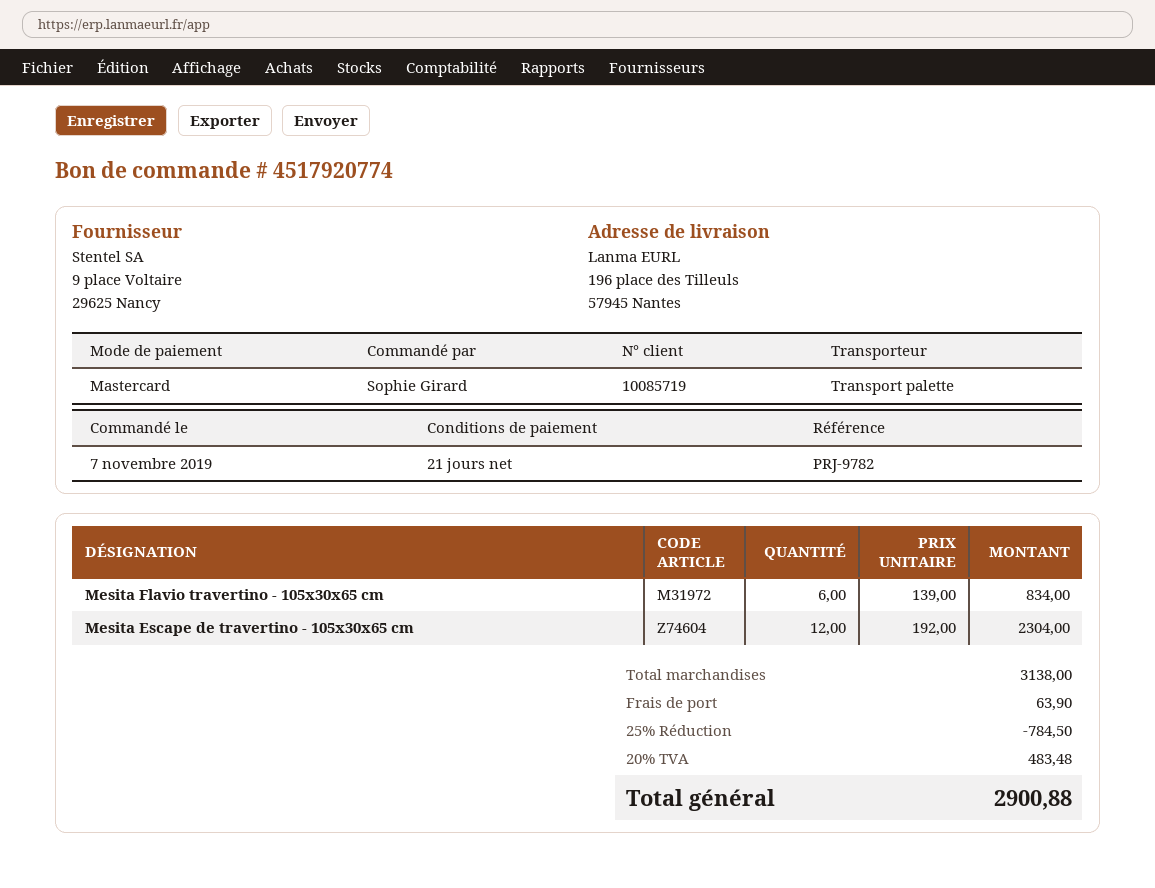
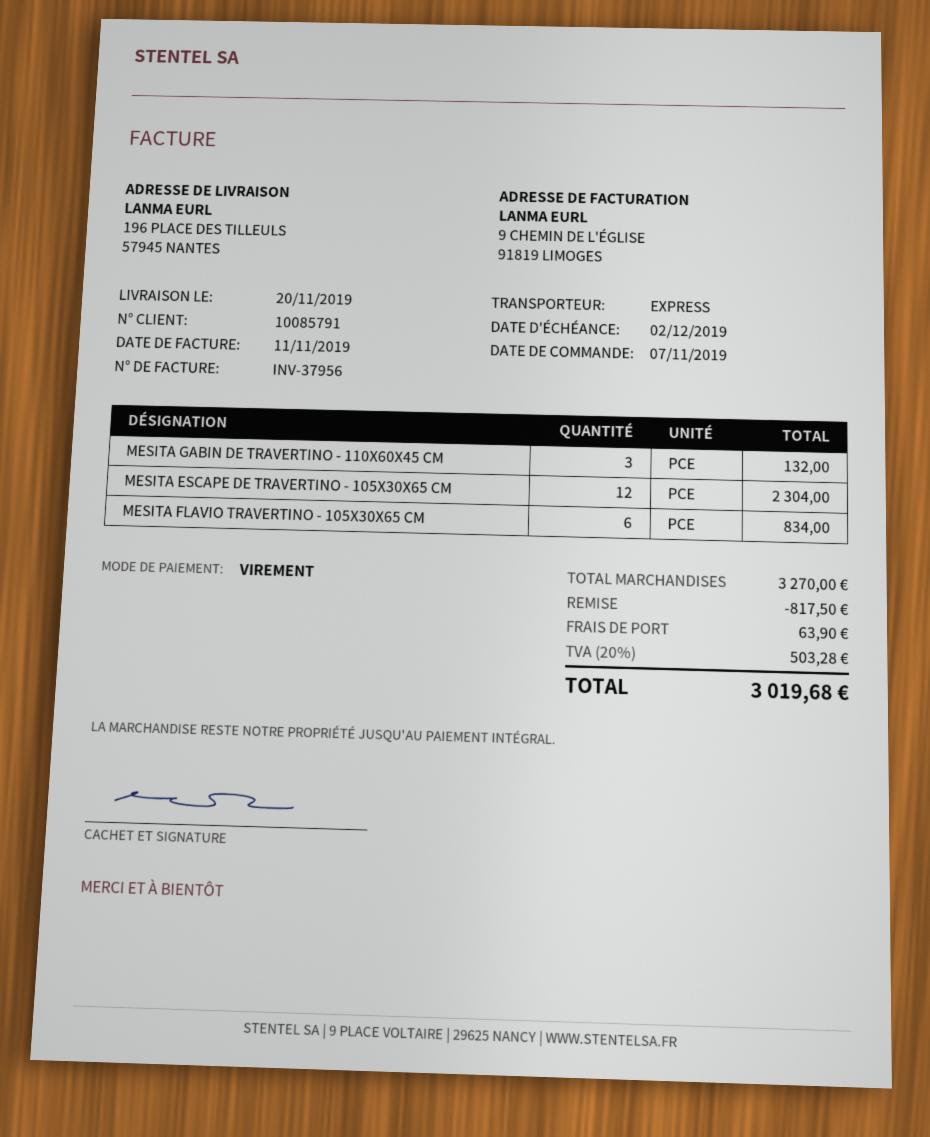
customer number: 10085719 -> 10085791
payment method: Mastercard -> bank transfer
shipping method: pallet freight -> express
MESITA GABIN DE TRAVERTINO - 110X60X45 CM: none -> 3 for 132.00
subtotal: 3138.00 -> 3270.00
discount: 784.50 -> 817.50
tax: 20% = 483.48 -> 20% = 503.28
total: 2900.88 -> 3019.68

